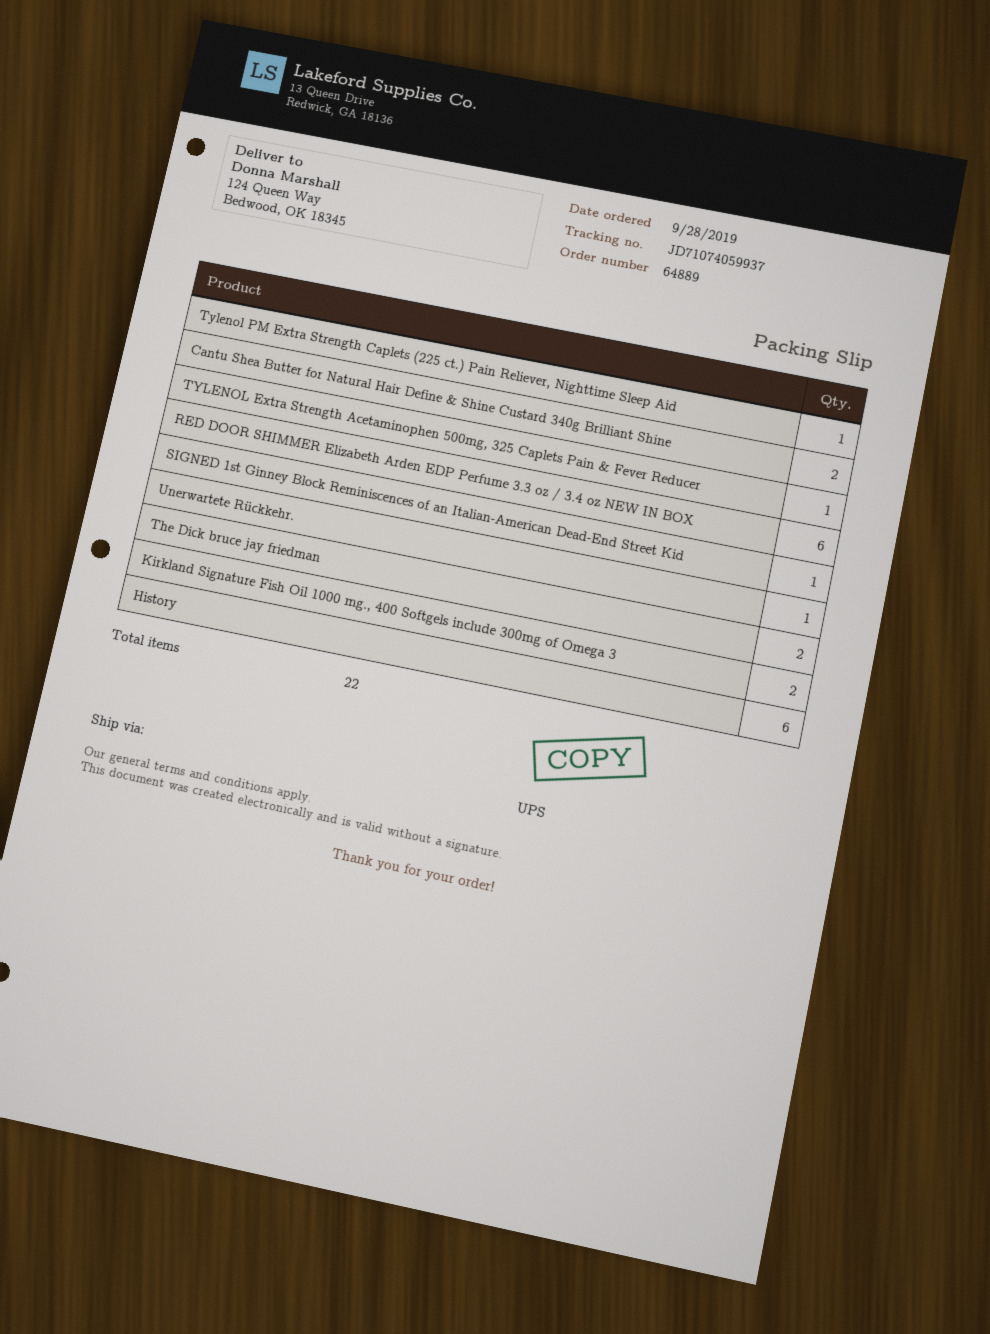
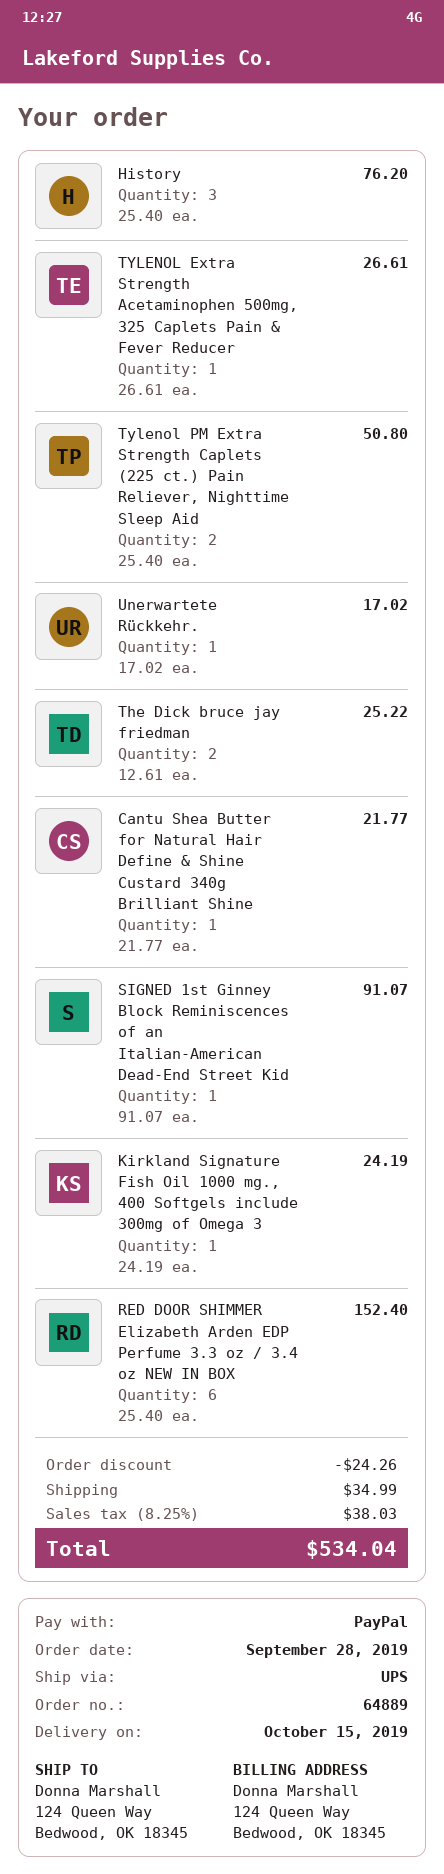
Tylenol PM Extra Strength Caplets (225 ct.) Pain Reliever, Nighttime Sleep Aid: 1 -> 2
Cantu Shea Butter for Natural Hair Define & Shine Custard 340g Brilliant Shine: 2 -> 1
Kirkland Signature Fish Oil 1000 mg., 400 Softgels include 300mg of Omega 3: 2 -> 1
History: 6 -> 3

